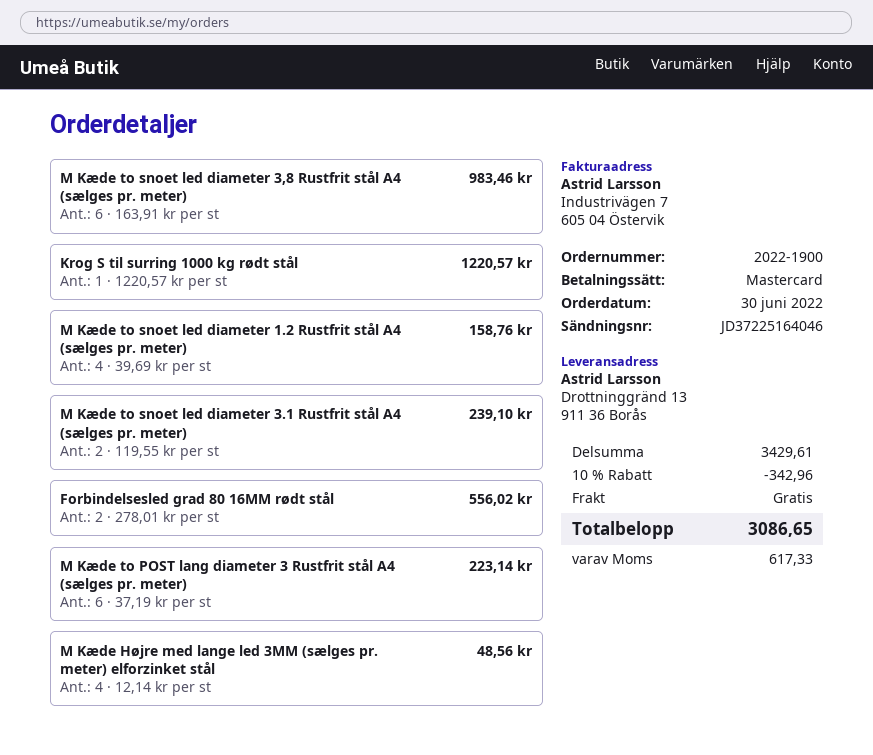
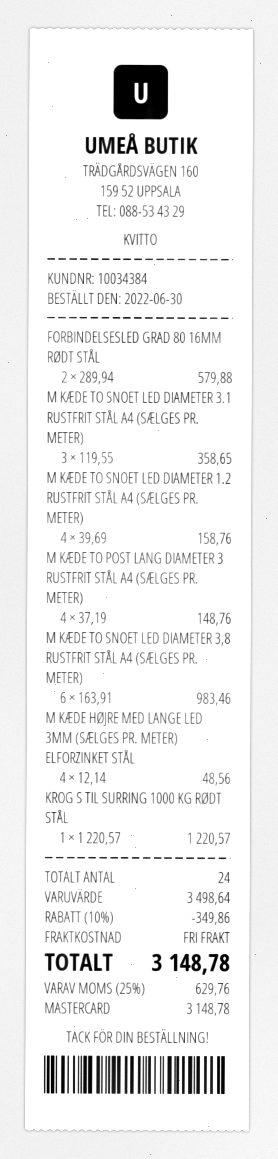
M Kæde to snoet led diameter 3.1 Rustfrit stål A4 (sælges pr. meter): 2 x 119.55 = 239.10 -> 3 x 119.55 = 358.65
Forbindelsesled grad 80 16MM rødt stål: 2 x 278.01 = 556.02 -> 2 x 289.94 = 579.88
M Kæde to POST lang diameter 3 Rustfrit stål A4 (sælges pr. meter): 6 x 37.19 = 223.14 -> 4 x 37.19 = 148.76
subtotal: 3429.61 -> 3498.64
discount: 10% = 342.96 -> 10% = 349.86
tax: 617.33 -> 629.76
total: 3086.65 -> 3148.78

